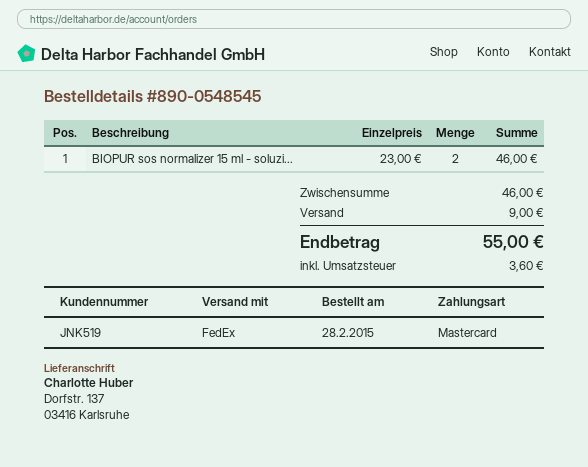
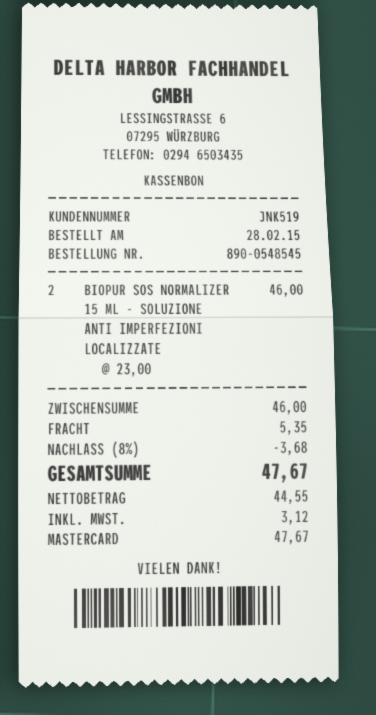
discount: none -> 8% = 3.68
shipping: 9.00 -> 5.35
tax: 3.60 -> 3.12
total: 55.00 -> 47.67

